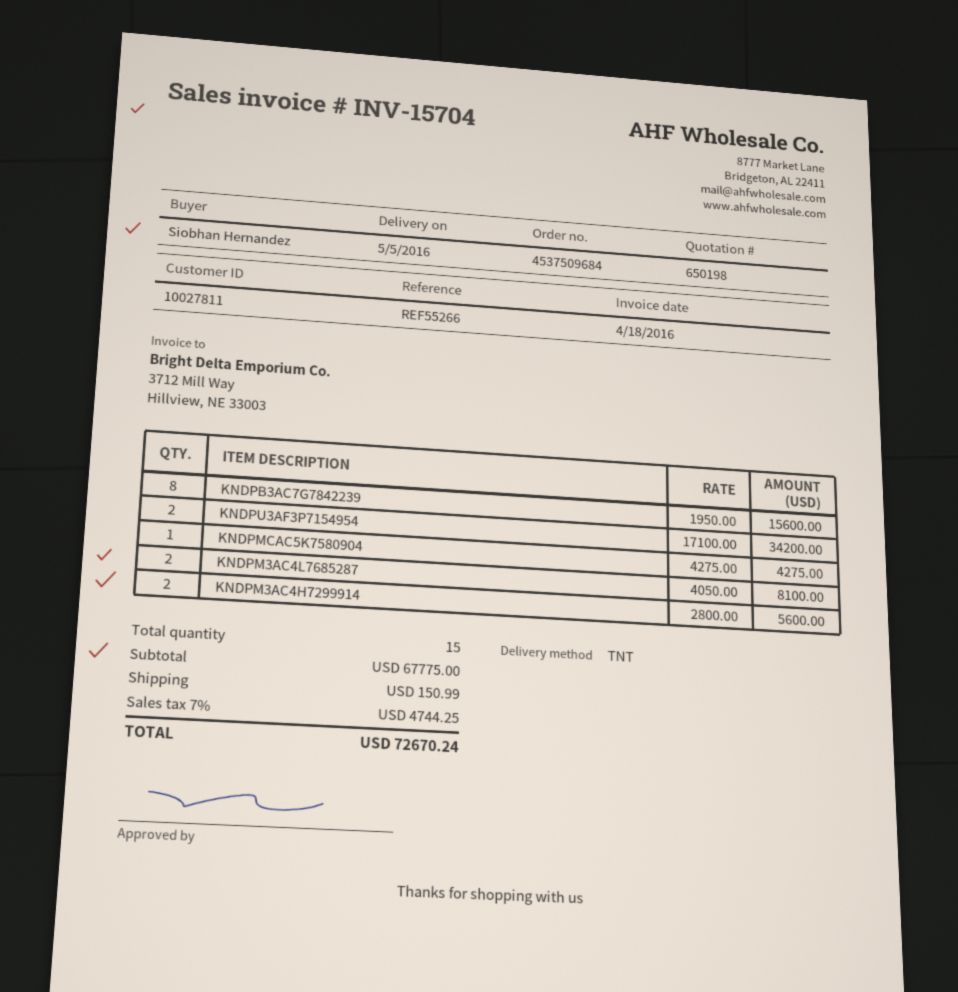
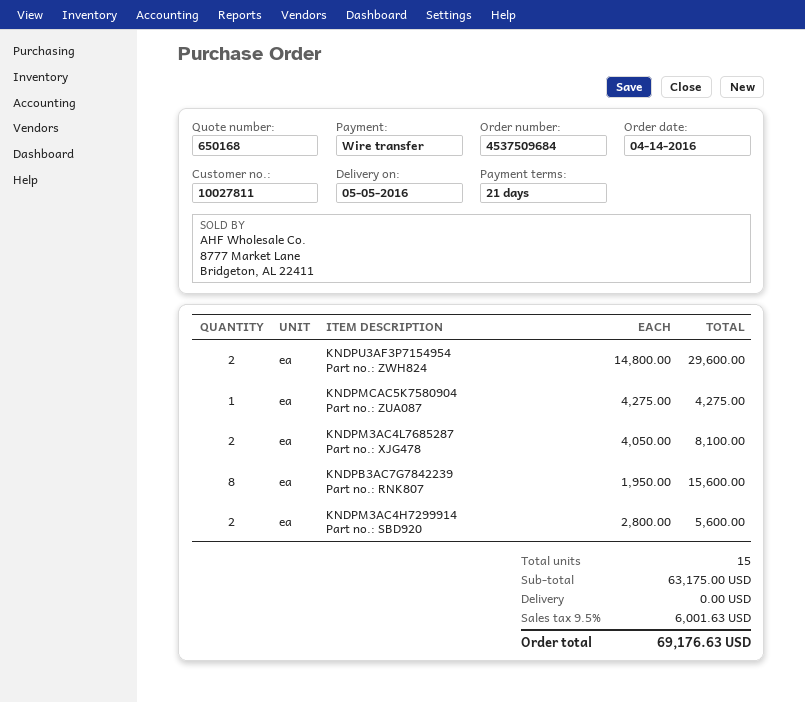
quote number: 650198 -> 650168
KNDPU3AF3P7154954: 2 x 17100.00 = 34200.00 -> 2 x 14800.00 = 29600.00
subtotal: 67775.00 -> 63175.00
shipping: 150.99 -> 0.00
tax: 7% = 4744.25 -> 9.5% = 6001.63
total: 72670.24 -> 69176.63

